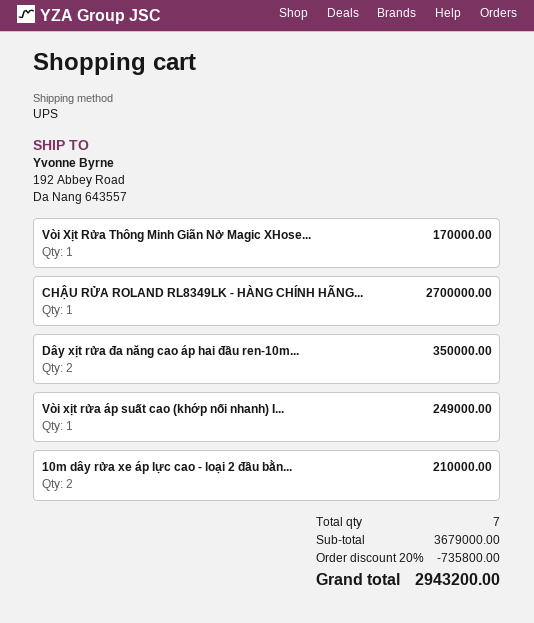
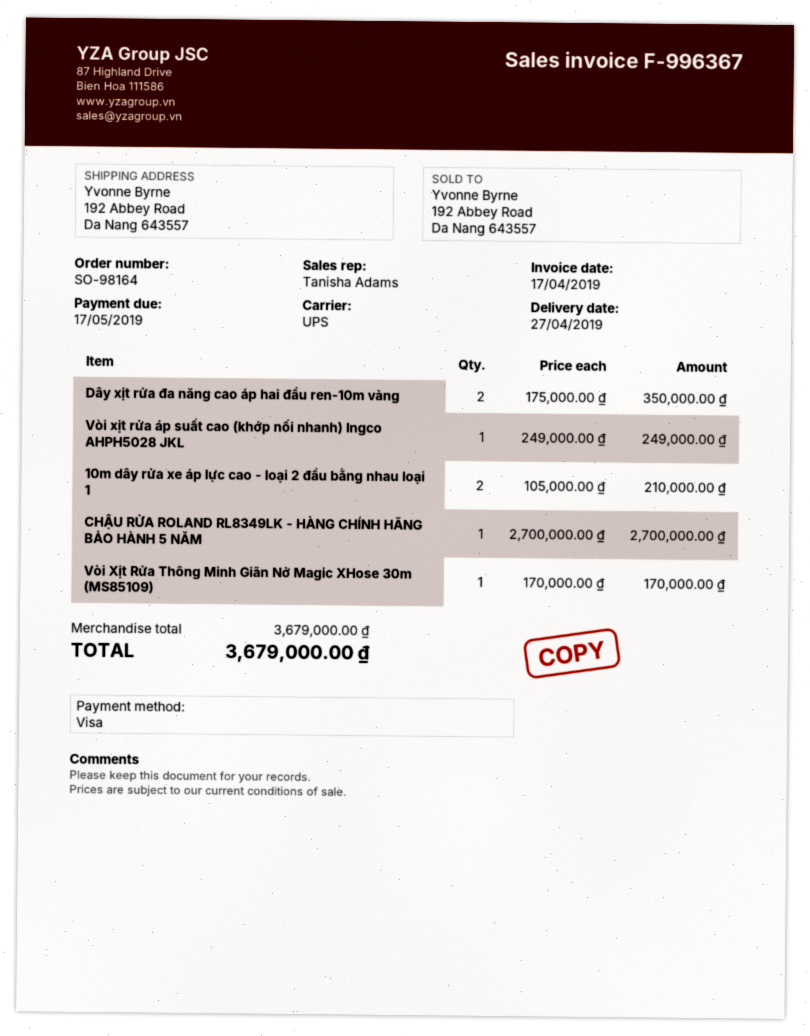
discount: 20% = 735800.00 -> none
total: 2943200.00 -> 3679000.00

